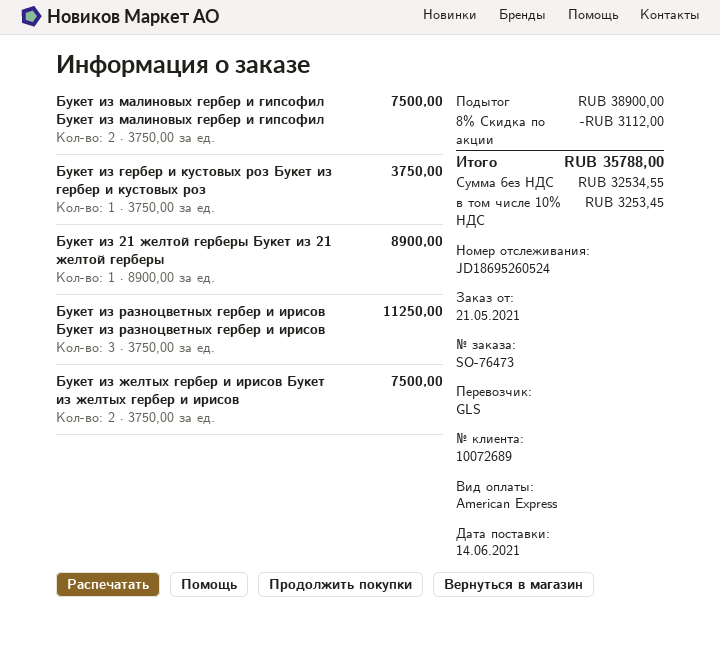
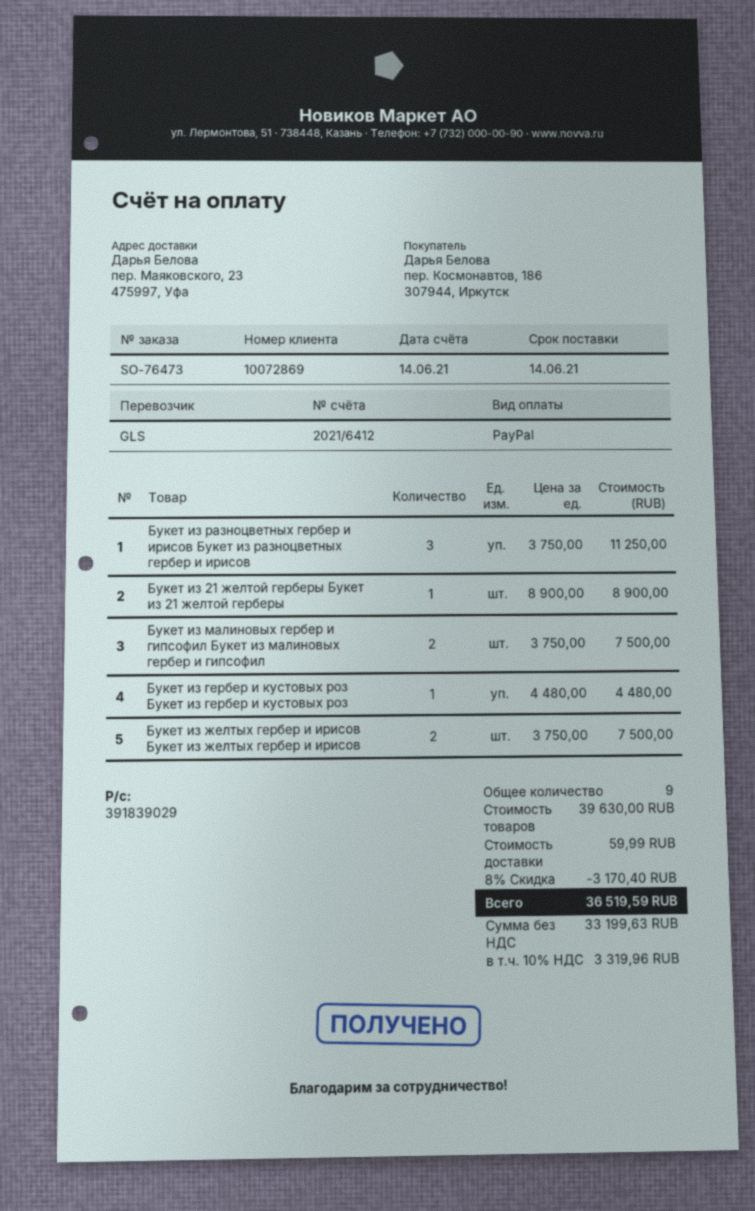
customer number: 10072689 -> 10072869
payment method: American Express -> PayPal
Букет из гербер и кустовых роз Букет из гербер и кустовых роз: 1 x 3750.00 = 3750.00 -> 1 x 4480.00 = 4480.00
subtotal: 38900.00 -> 39630.00
discount: 8% = 3112.00 -> 8% = 3170.40
shipping: none -> 59.99
net: 32534.55 -> 33199.63
tax: 10% = 3253.45 -> 10% = 3319.96
total: 35788.00 -> 36519.59

